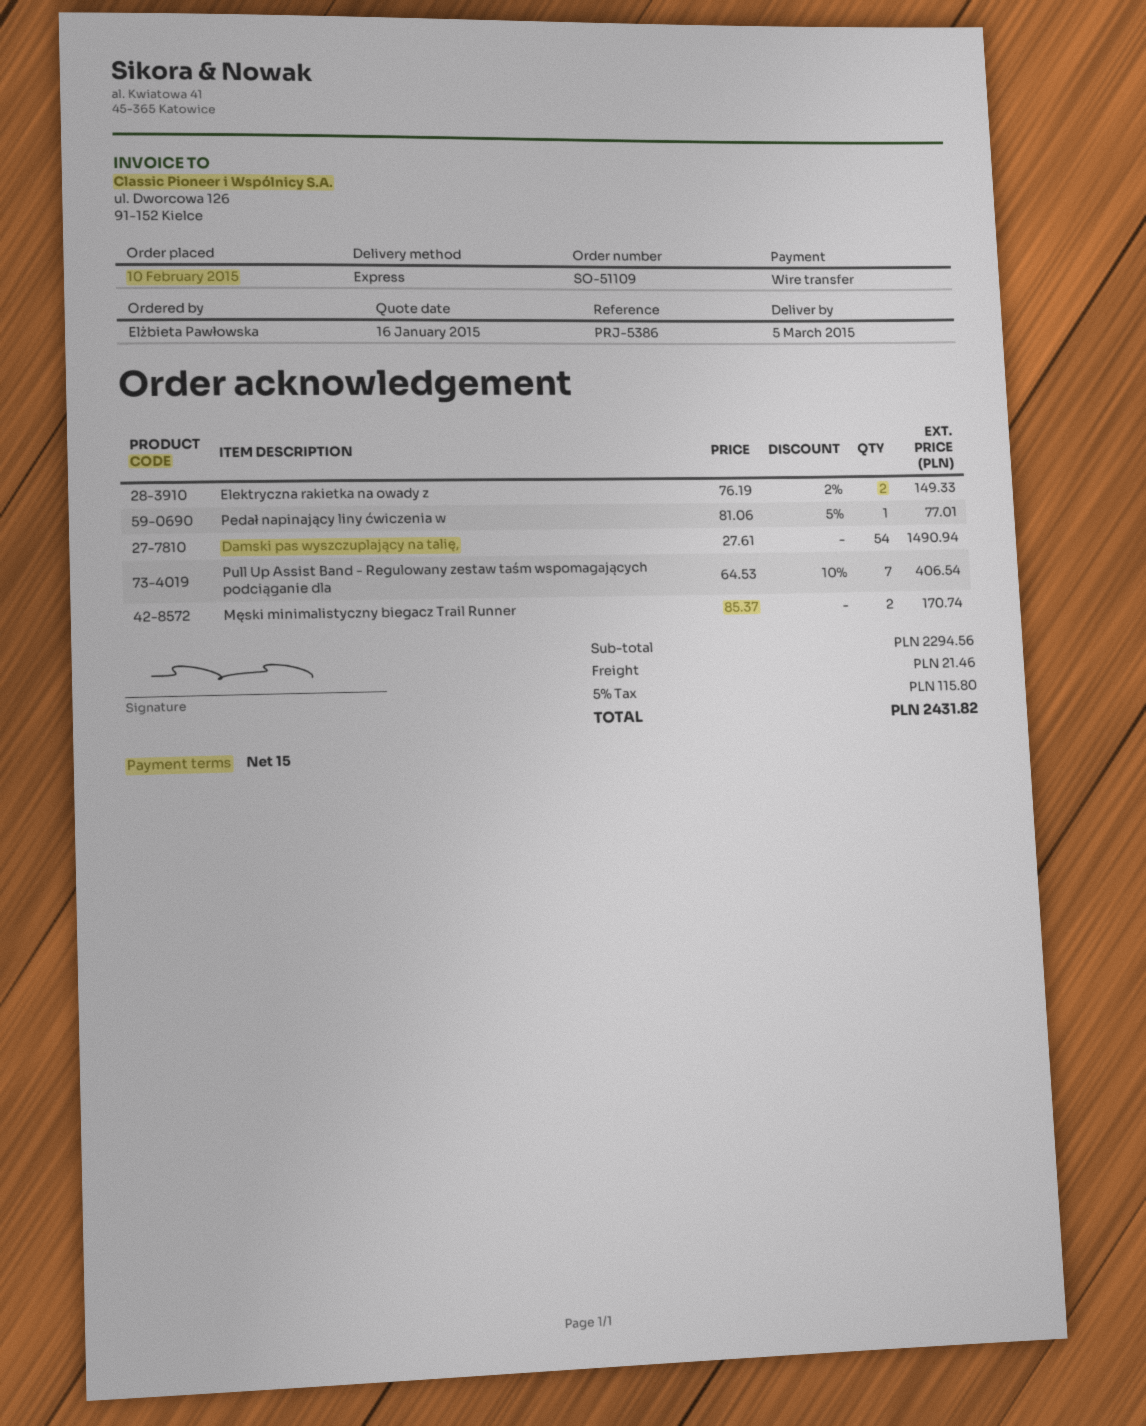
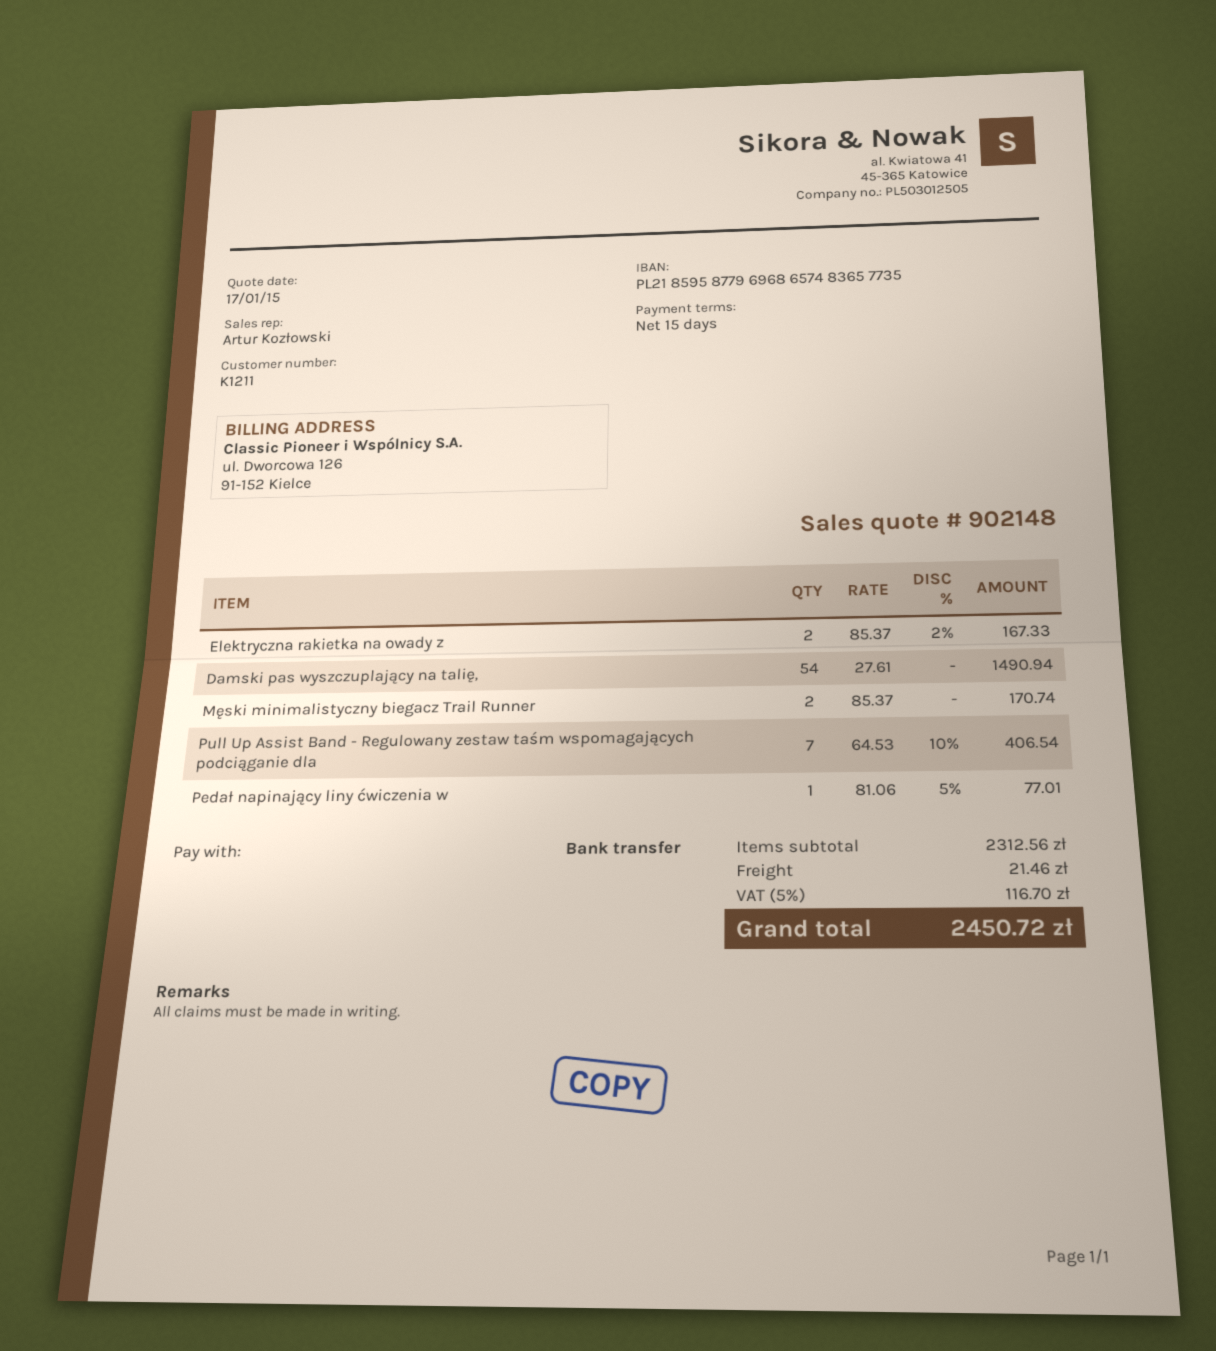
quote date: 2015-01-16 -> 2015-01-17
Elektryczna rakietka na owady z: 2 x 76.19 - 2% = 149.33 -> 2 x 85.37 - 2% = 167.33
subtotal: 2294.56 -> 2312.56
tax: 5% = 115.80 -> 5% = 116.70
total: 2431.82 -> 2450.72

